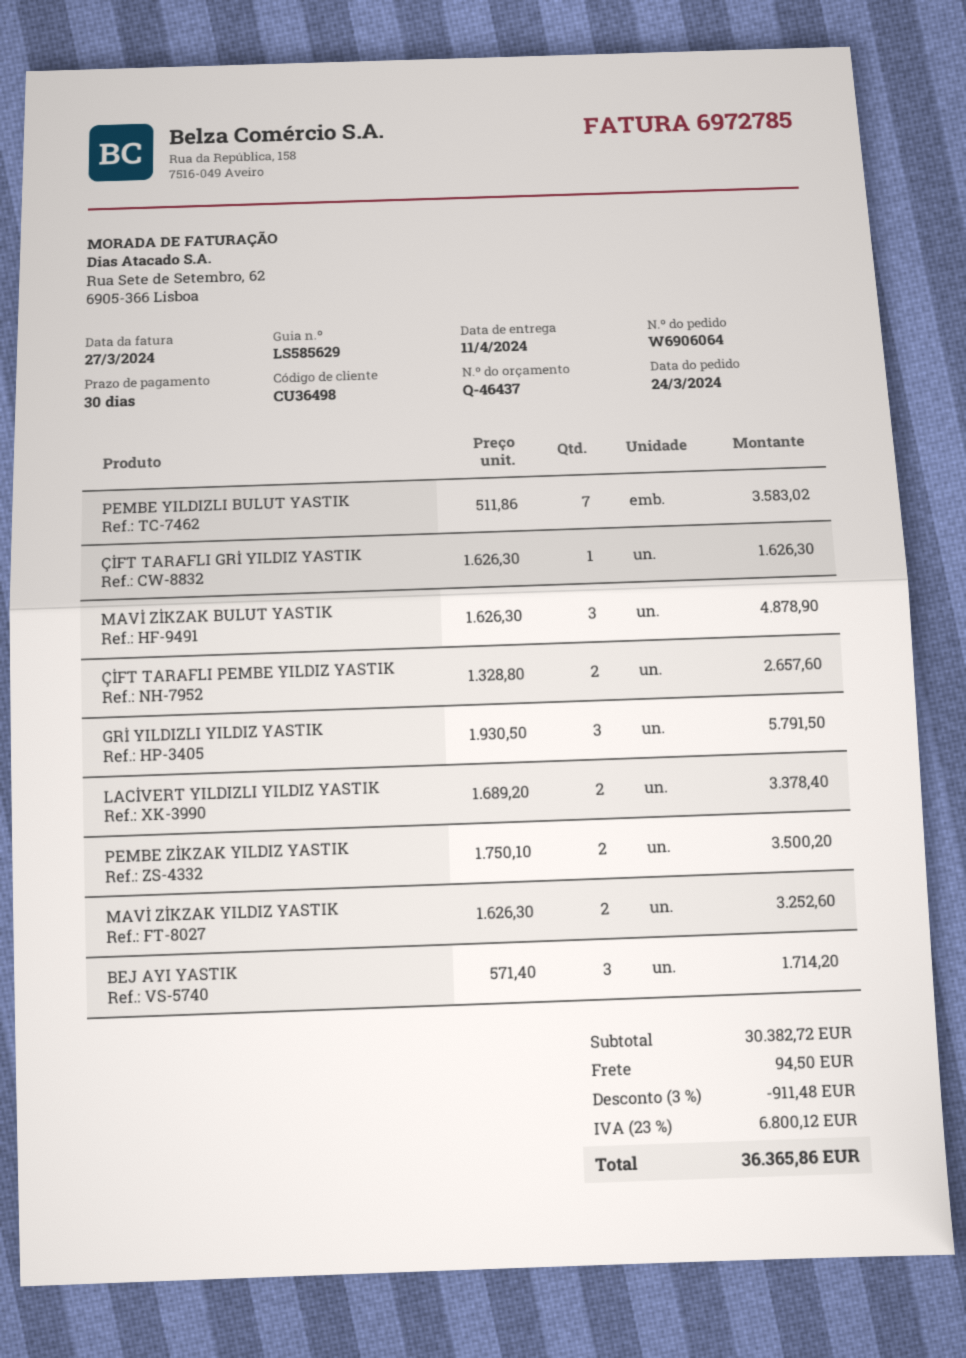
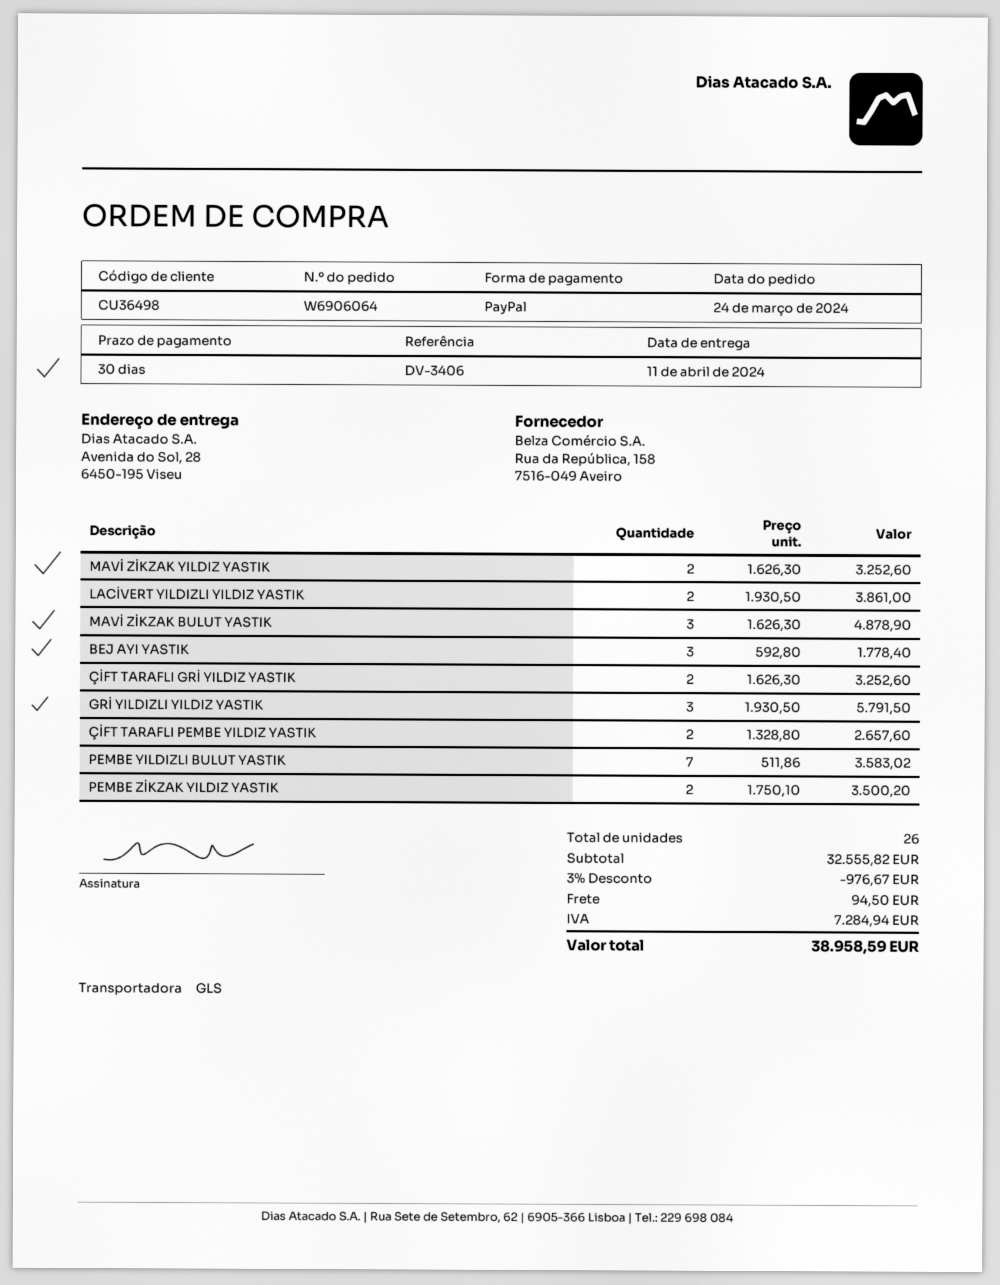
ÇİFT TARAFLI GRİ YILDIZ YASTIK: 1 x 1626.30 = 1626.30 -> 2 x 1626.30 = 3252.60
LACİVERT YILDIZLI YILDIZ YASTIK: 2 x 1689.20 = 3378.40 -> 2 x 1930.50 = 3861.00
BEJ AYI YASTIK: 3 x 571.40 = 1714.20 -> 3 x 592.80 = 1778.40
subtotal: 30382.72 -> 32555.82
discount: 3% = 911.48 -> 3% = 976.67
tax: 6800.12 -> 7284.94
total: 36365.86 -> 38958.59

